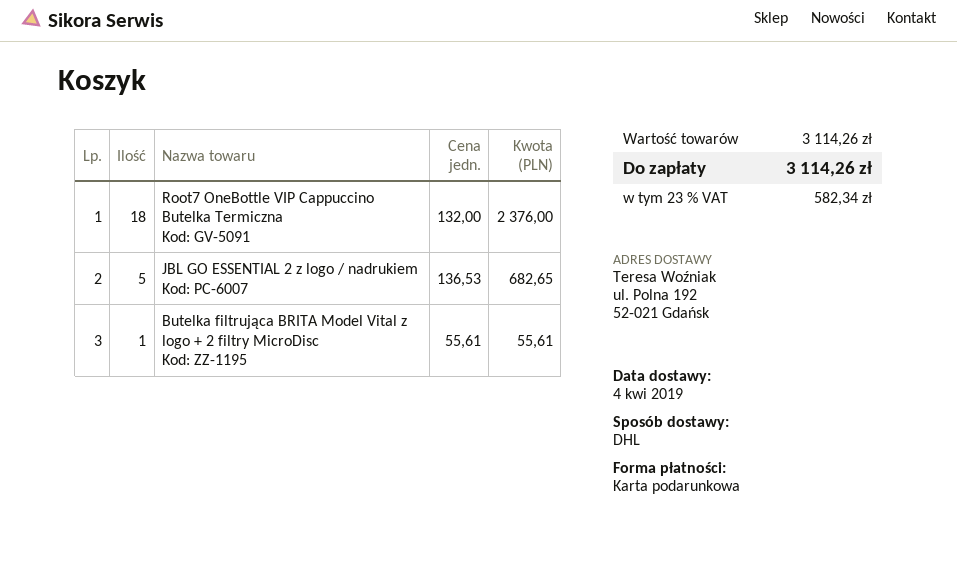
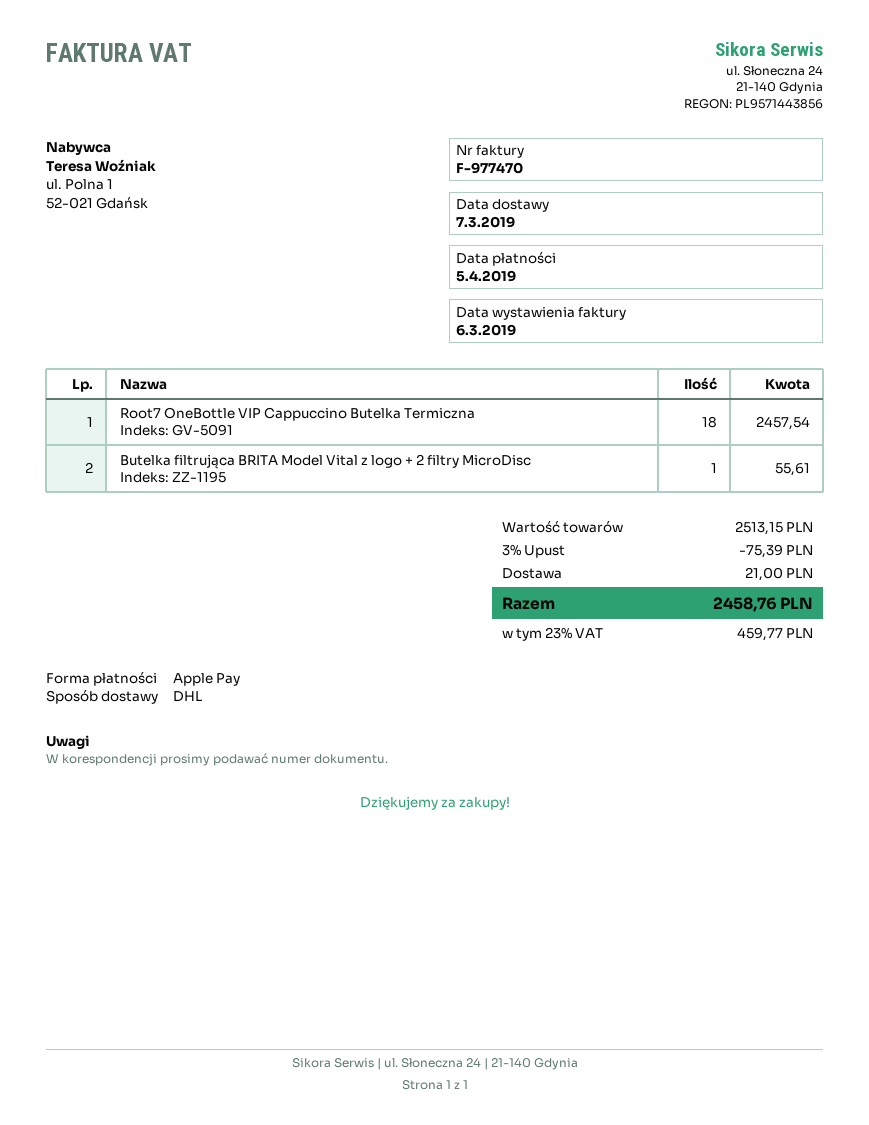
delivery date: 2019-04-04 -> 2019-03-07
payment method: gift card -> Apple Pay
Root7 OneBottle VIP Cappuccino Butelka Termiczna: 18 for 2376.00 -> 18 for 2457.54
JBL GO ESSENTIAL 2 z logo / nadrukiem: 5 for 682.65 -> none
subtotal: 3114.26 -> 2513.15
discount: none -> 3% = 75.39
shipping: none -> 21.00
tax: 23% = 582.34 -> 23% = 459.77
total: 3114.26 -> 2458.76

